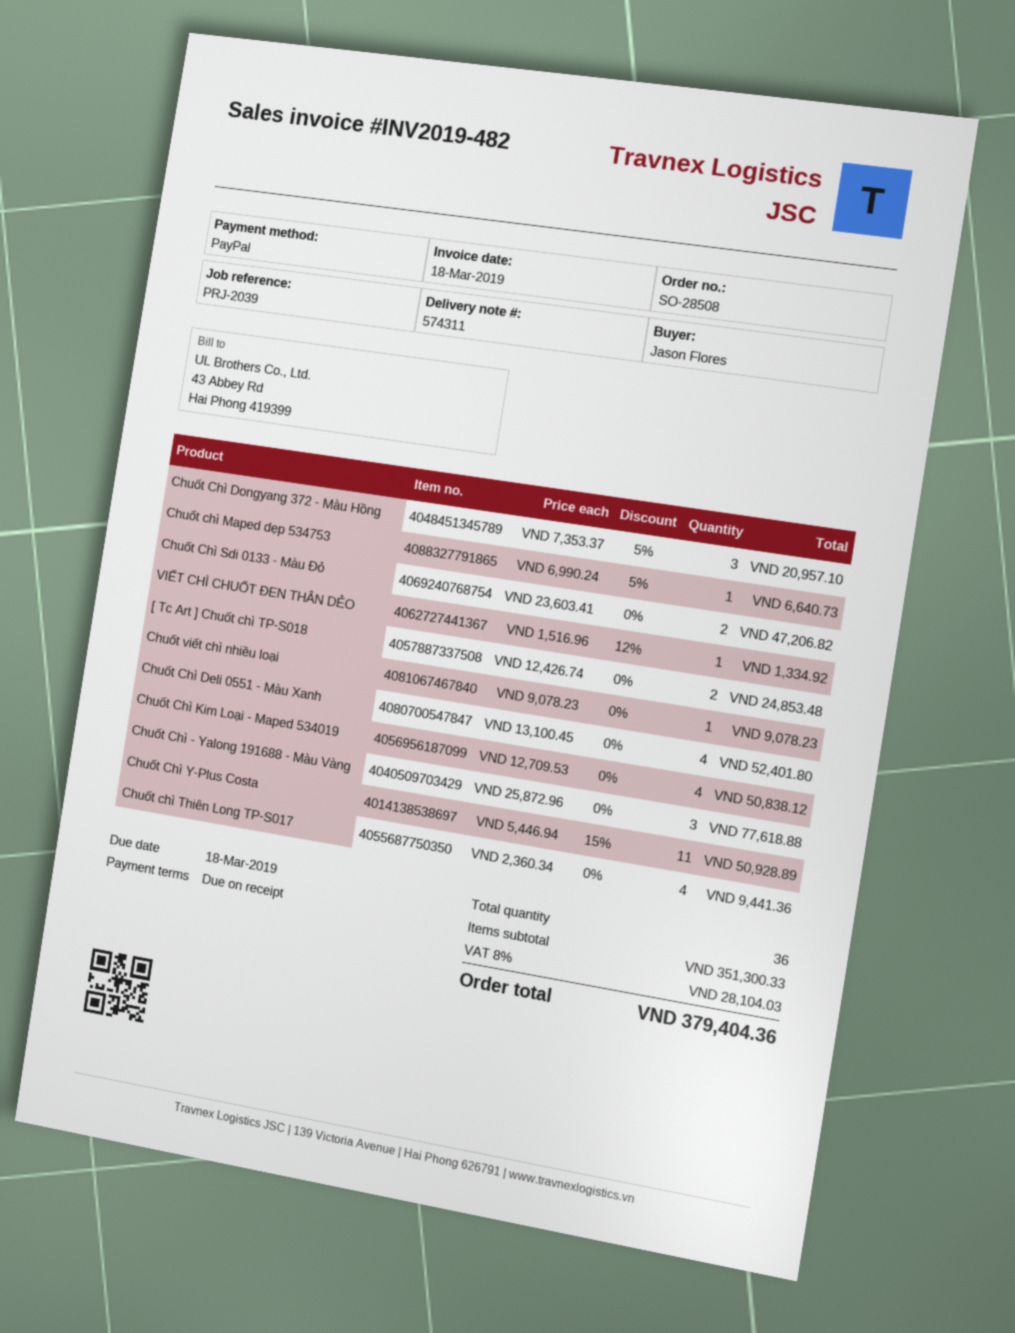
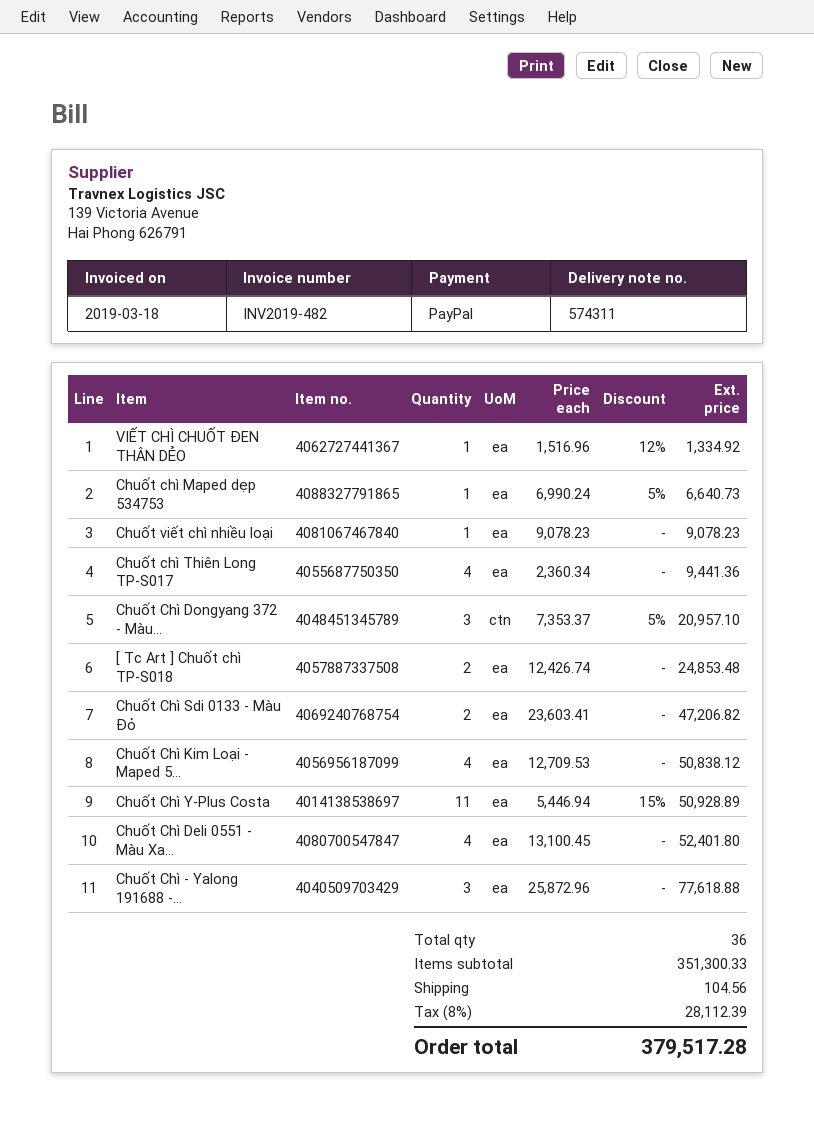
shipping: none -> 104.56
tax: 8% = 28104.03 -> 8% = 28112.39
total: 379404.36 -> 379517.28

